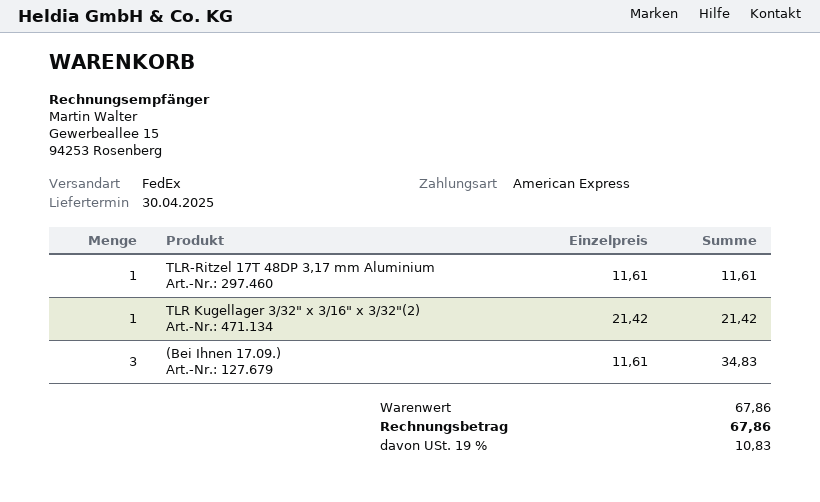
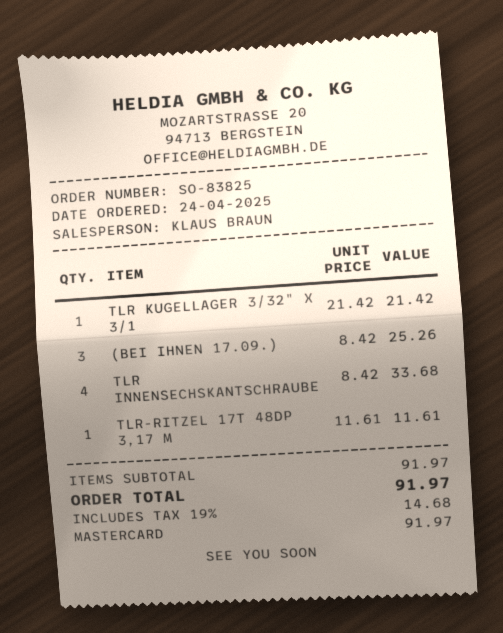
payment method: American Express -> Mastercard
(Bei Ihnen 17.09.): 3 x 11.61 = 34.83 -> 3 x 8.42 = 25.26
TLR INNENSECHSKANTSCHRAUBE: none -> 4 x 8.42 = 33.68
subtotal: 67.86 -> 91.97
tax: 19% = 10.83 -> 19% = 14.68
total: 67.86 -> 91.97

